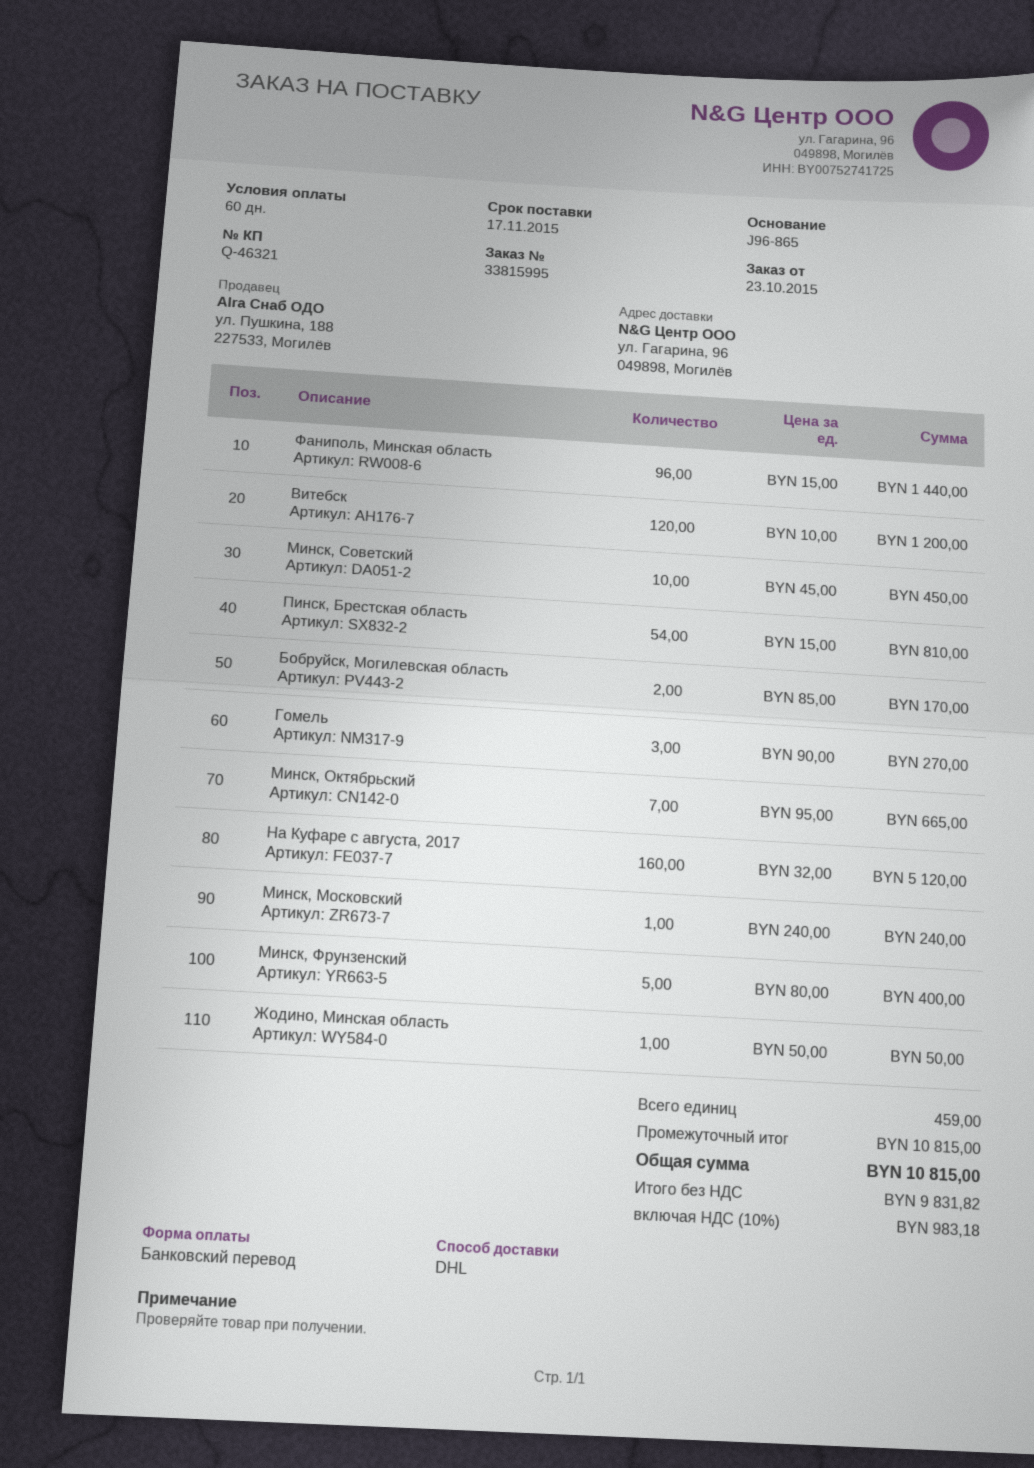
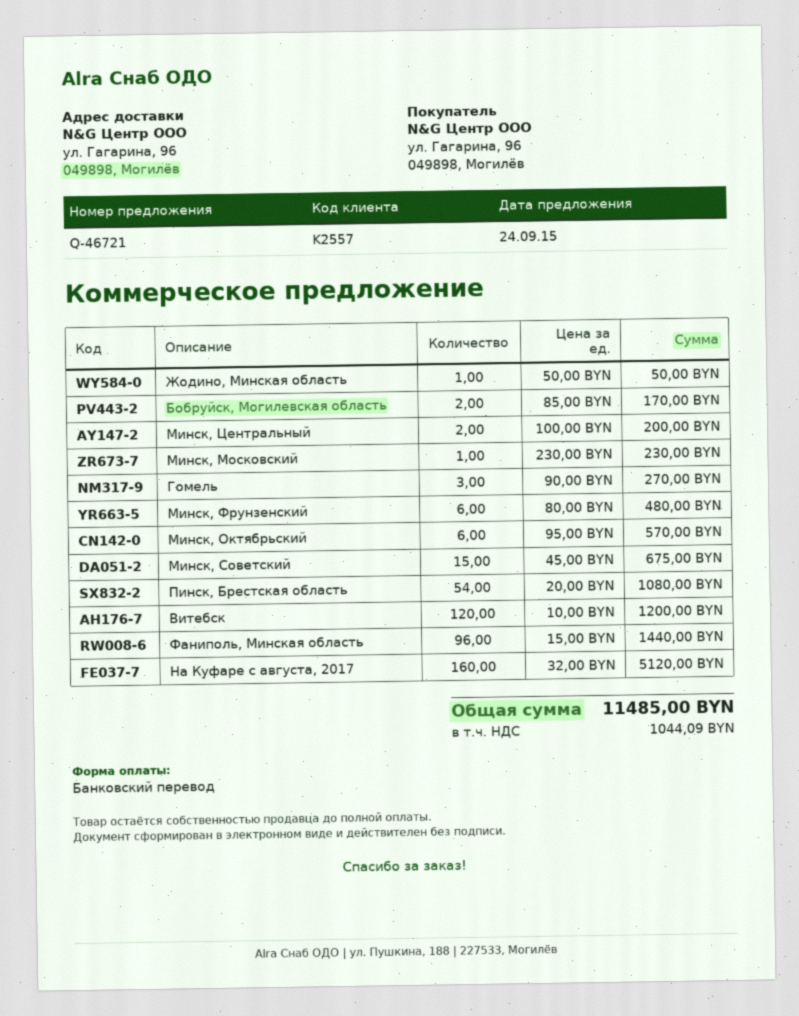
quote number: Q-46321 -> Q-46721
Минск, Советский: 10 x 45.00 = 450.00 -> 15 x 45.00 = 675.00
Пинск, Брестская область: 54 x 15.00 = 810.00 -> 54 x 20.00 = 1080.00
Минск, Октябрьский: 7 x 95.00 = 665.00 -> 6 x 95.00 = 570.00
Минск, Московский: 1 x 240.00 = 240.00 -> 1 x 230.00 = 230.00
Минск, Фрунзенский: 5 x 80.00 = 400.00 -> 6 x 80.00 = 480.00
Минск, Центральный: none -> 2 x 100.00 = 200.00
tax: 983.18 -> 1044.09
total: 10815.00 -> 11485.00

